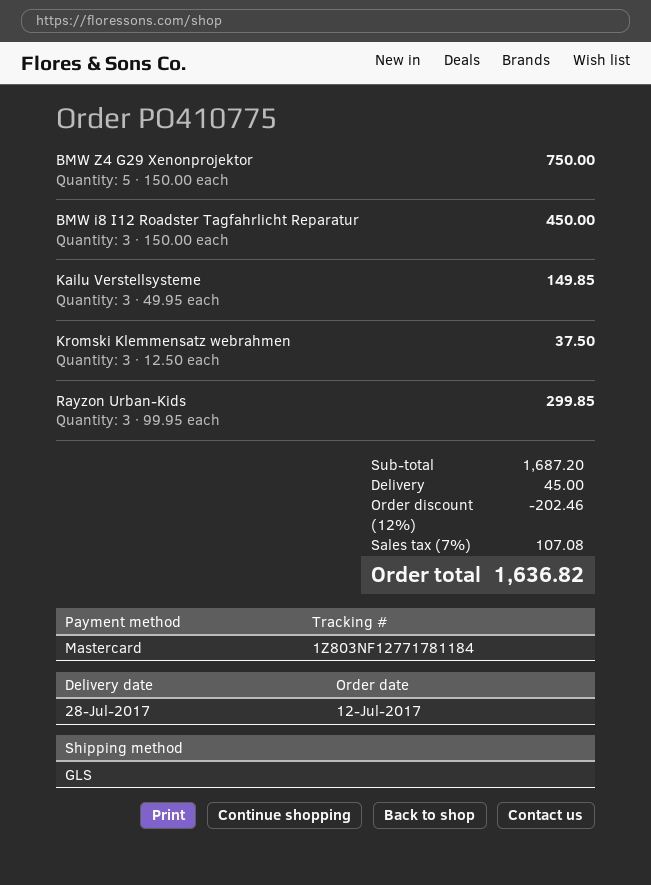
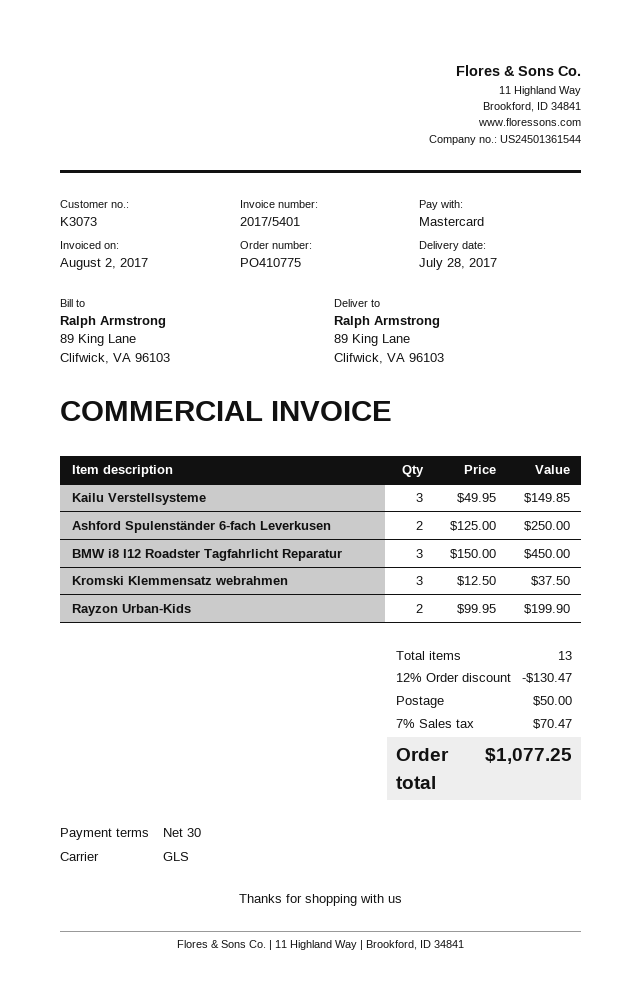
BMW Z4 G29 Xenonprojektor: 5 x 150.00 = 750.00 -> none
Rayzon Urban-Kids: 3 x 99.95 = 299.85 -> 2 x 99.95 = 199.90
Ashford Spulenständer 6-fach Leverkusen: none -> 2 x 125.00 = 250.00
discount: 12% = 202.46 -> 12% = 130.47
shipping: 45.00 -> 50.00
tax: 7% = 107.08 -> 7% = 70.47
total: 1636.82 -> 1077.25

